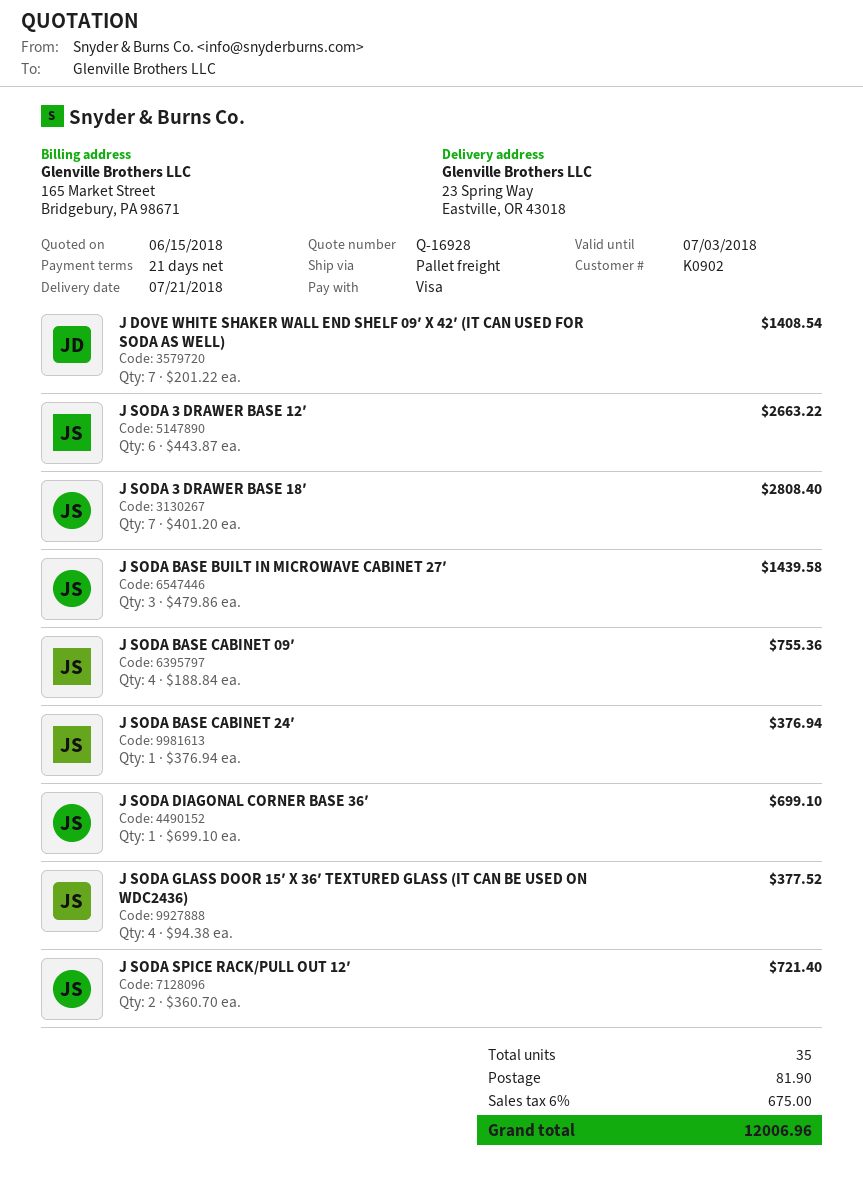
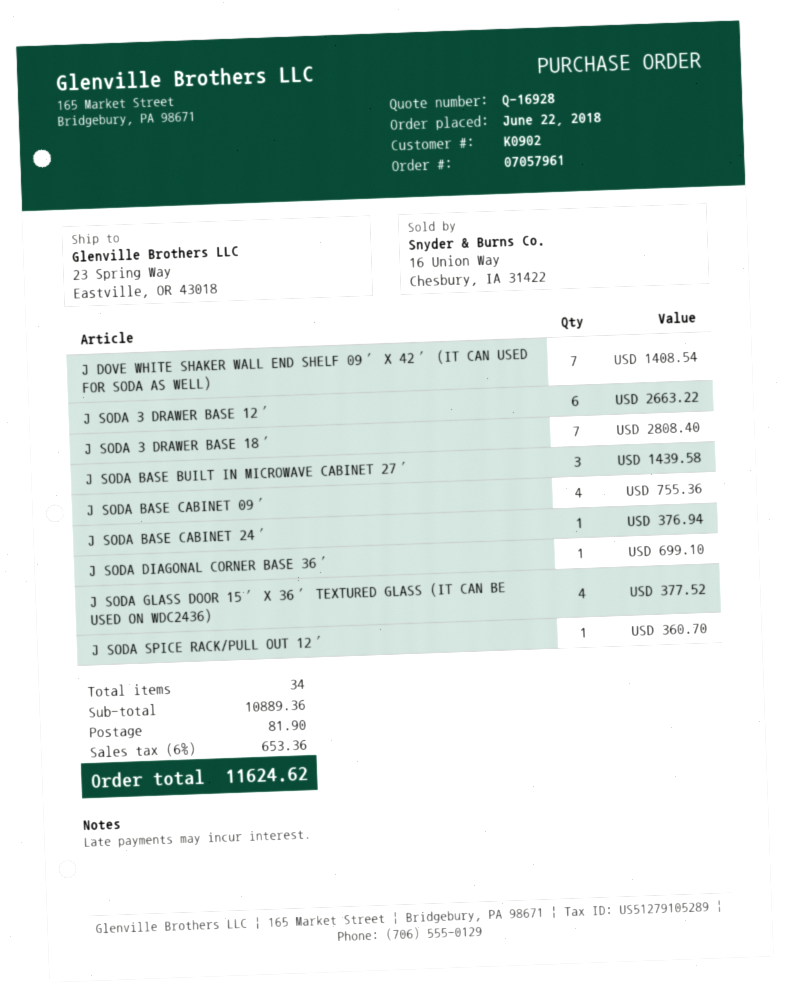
J SODA SPICE RACK/PULL OUT 12′: 2 for 721.40 -> 1 for 360.70
total quantity: 35 -> 34
tax: 6% = 675.00 -> 6% = 653.36
total: 12006.96 -> 11624.62

